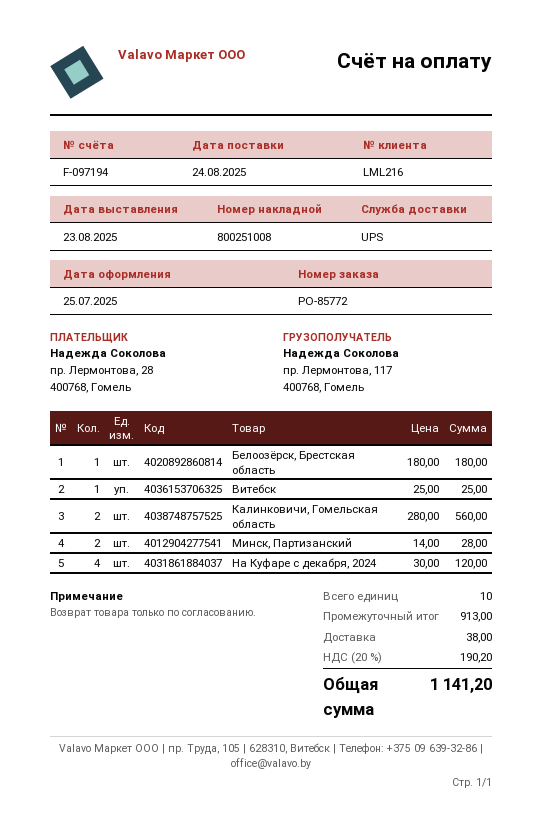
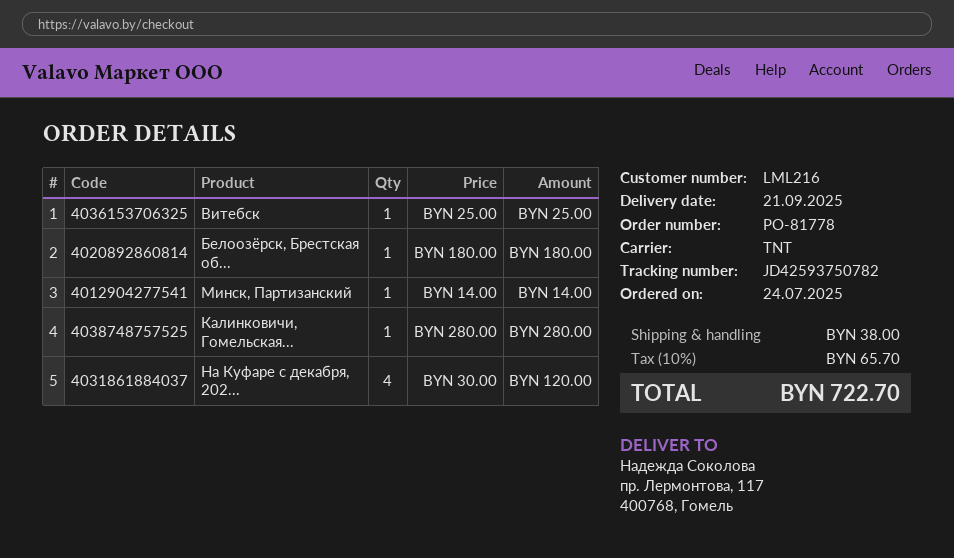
order number: PO-85772 -> PO-81778
order date: 2025-07-25 -> 2025-07-24
delivery date: 2025-08-24 -> 2025-09-21
shipping method: UPS -> TNT
Калинковичи, Гомельская область: 2 x 280.00 = 560.00 -> 1 x 280.00 = 280.00
Минск, Партизанский: 2 x 14.00 = 28.00 -> 1 x 14.00 = 14.00
tax: 20% = 190.20 -> 10% = 65.70
total: 1141.20 -> 722.70

